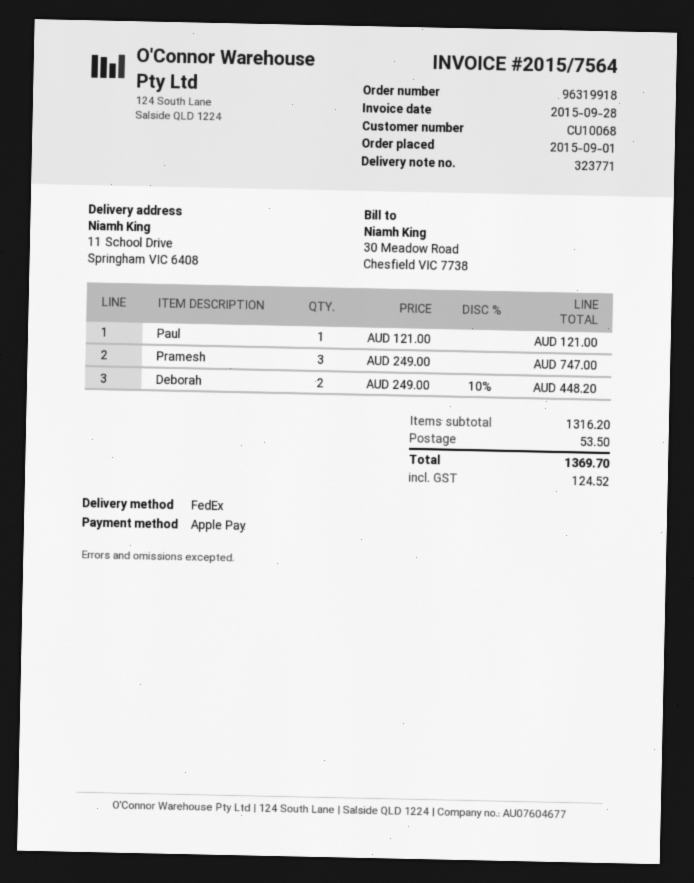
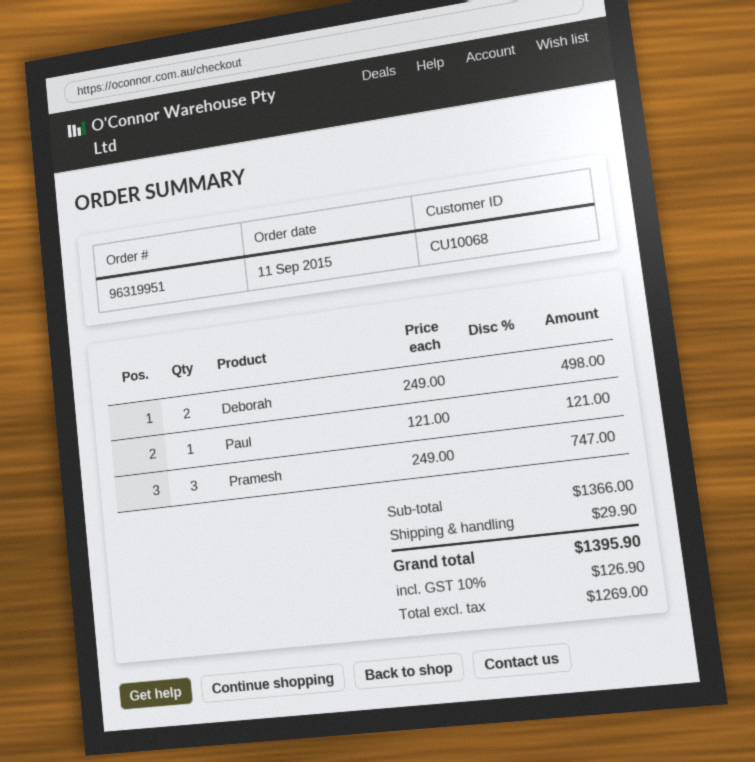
order number: 96319918 -> 96319951
order date: 2015-09-01 -> 2015-09-11
Deborah: 2 x 249.00 - 10% = 448.20 -> 2 x 249.00 = 498.00
subtotal: 1316.20 -> 1366.00
shipping: 53.50 -> 29.90
tax: 124.52 -> 126.90
total: 1369.70 -> 1395.90

